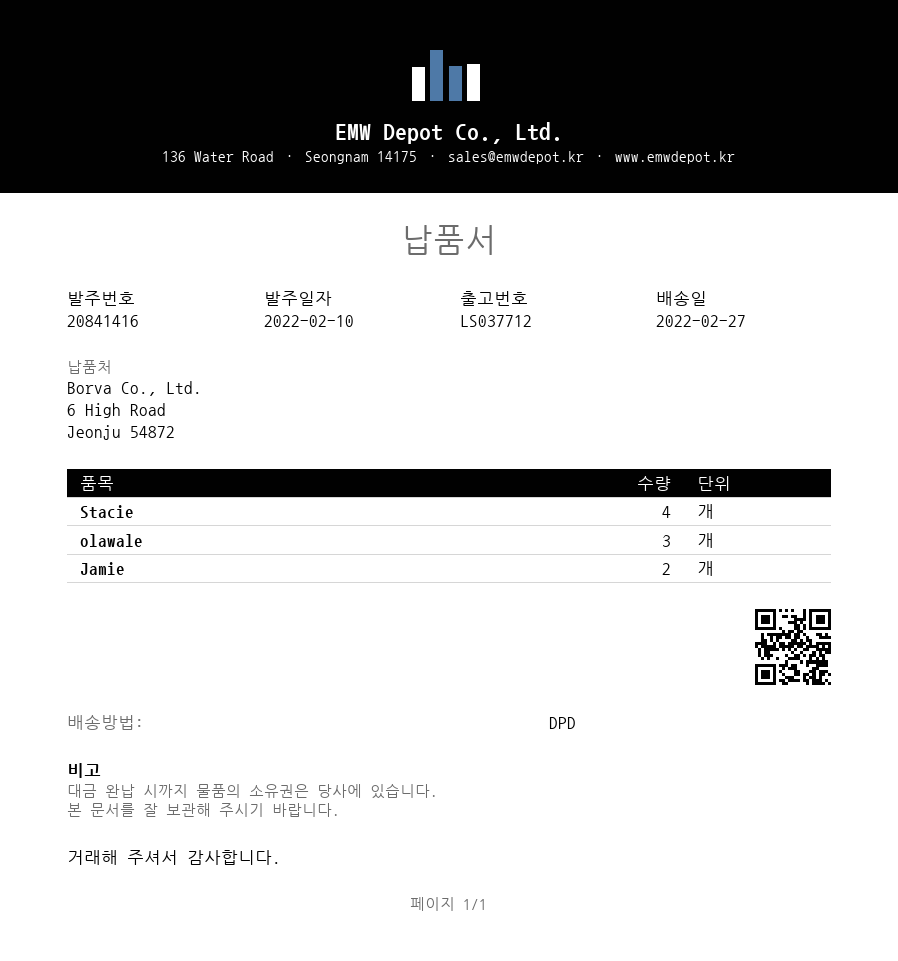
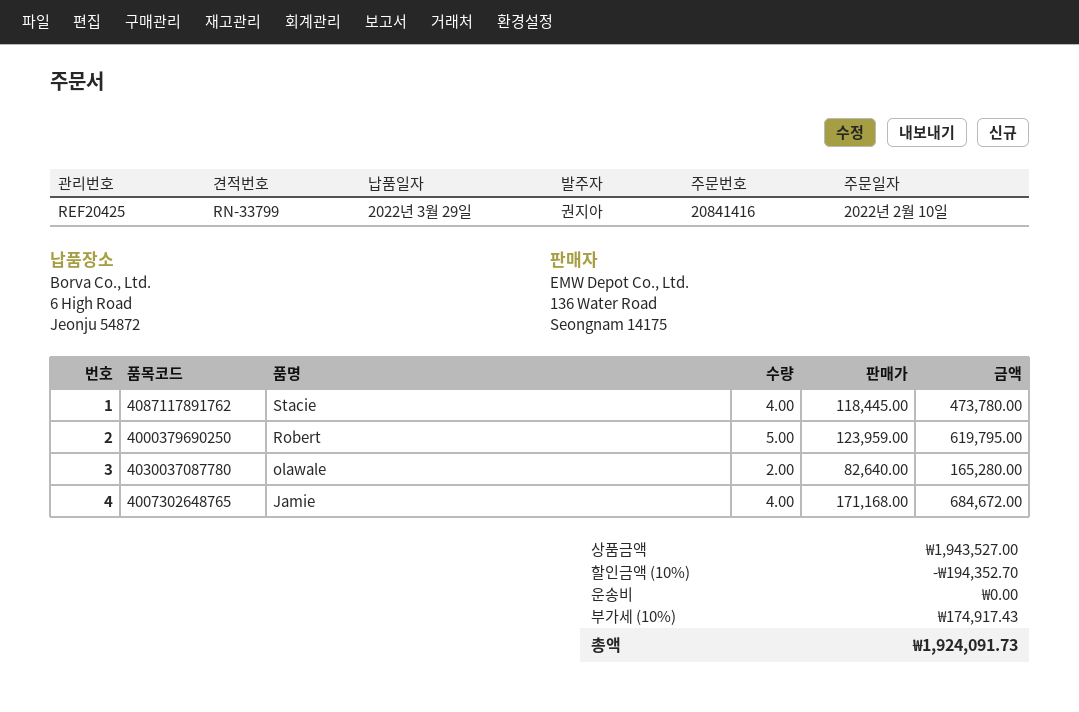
delivery date: 2022-02-27 -> 2022-03-29
olawale: 3 -> 2
Jamie: 2 -> 4
Robert: none -> 5

